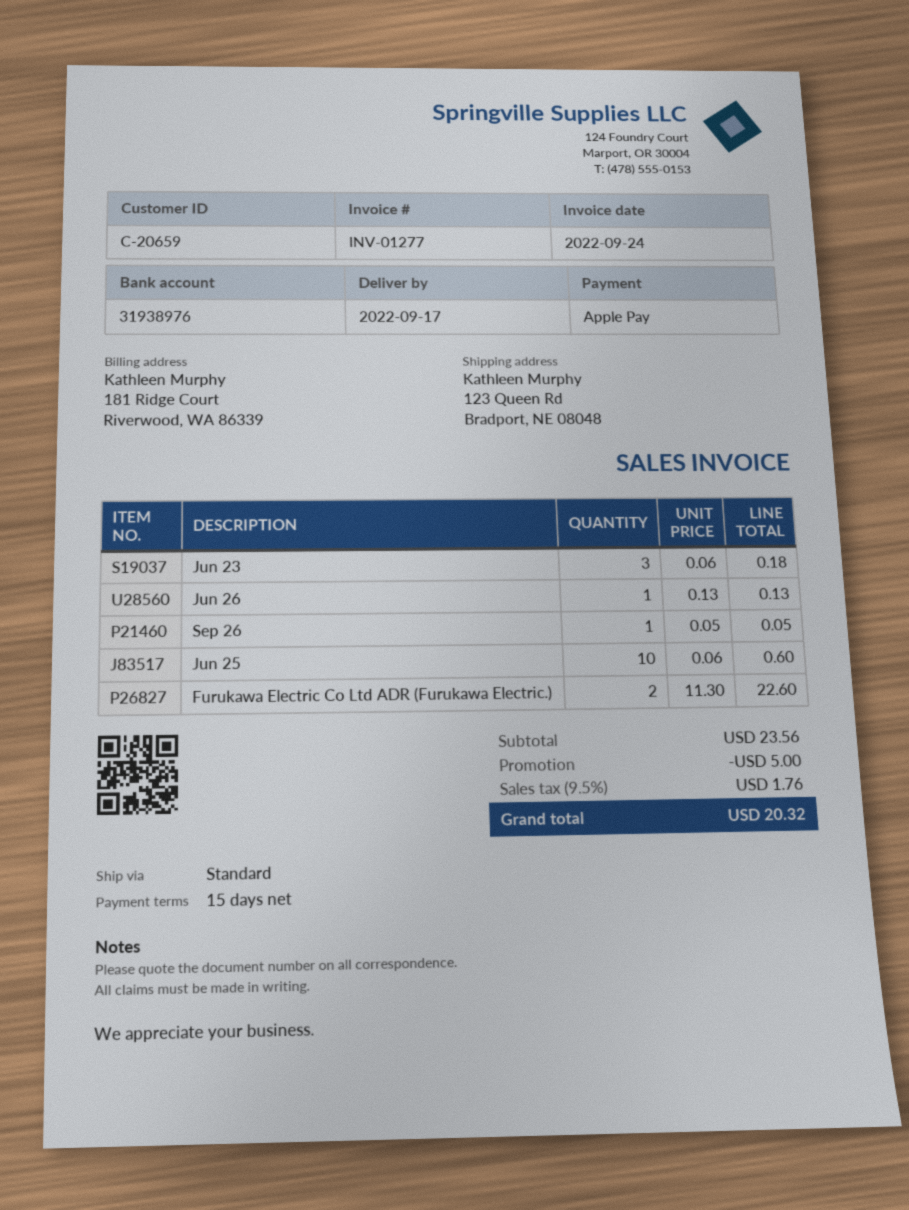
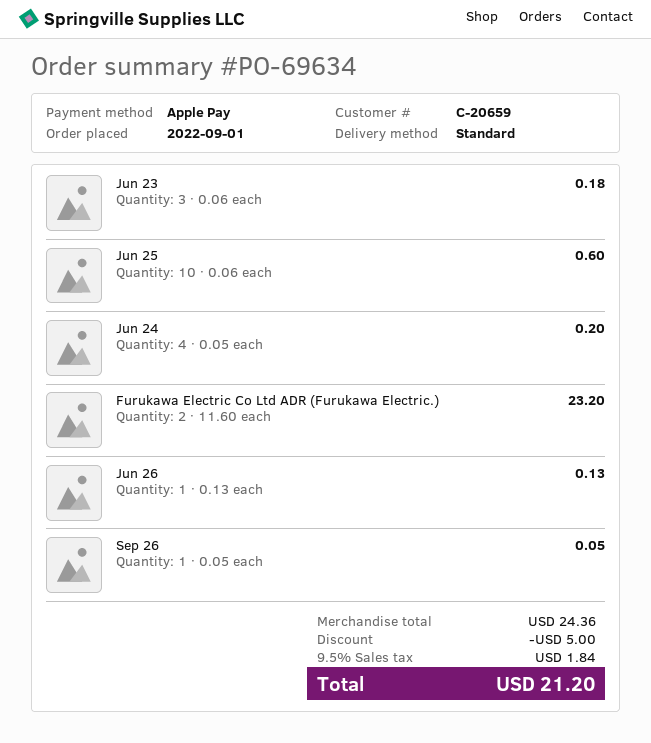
Furukawa Electric Co Ltd ADR (Furukawa Electric.): 2 x 11.30 = 22.60 -> 2 x 11.60 = 23.20
Jun 24: none -> 4 x 0.05 = 0.20
subtotal: 23.56 -> 24.36
tax: 9.5% = 1.76 -> 9.5% = 1.84
total: 20.32 -> 21.20

